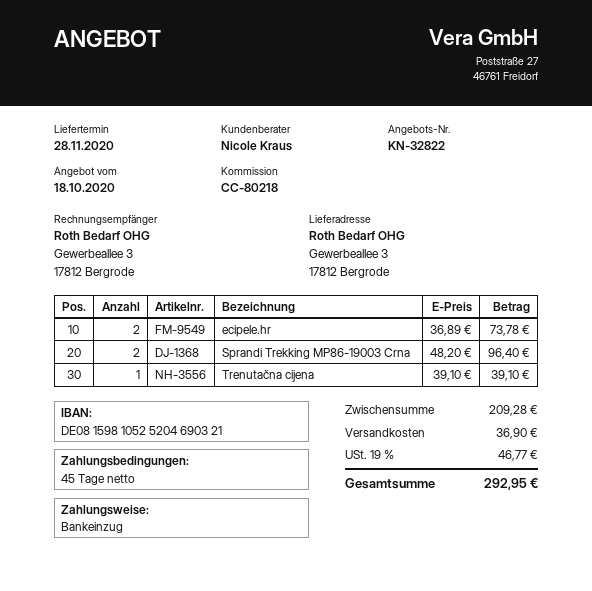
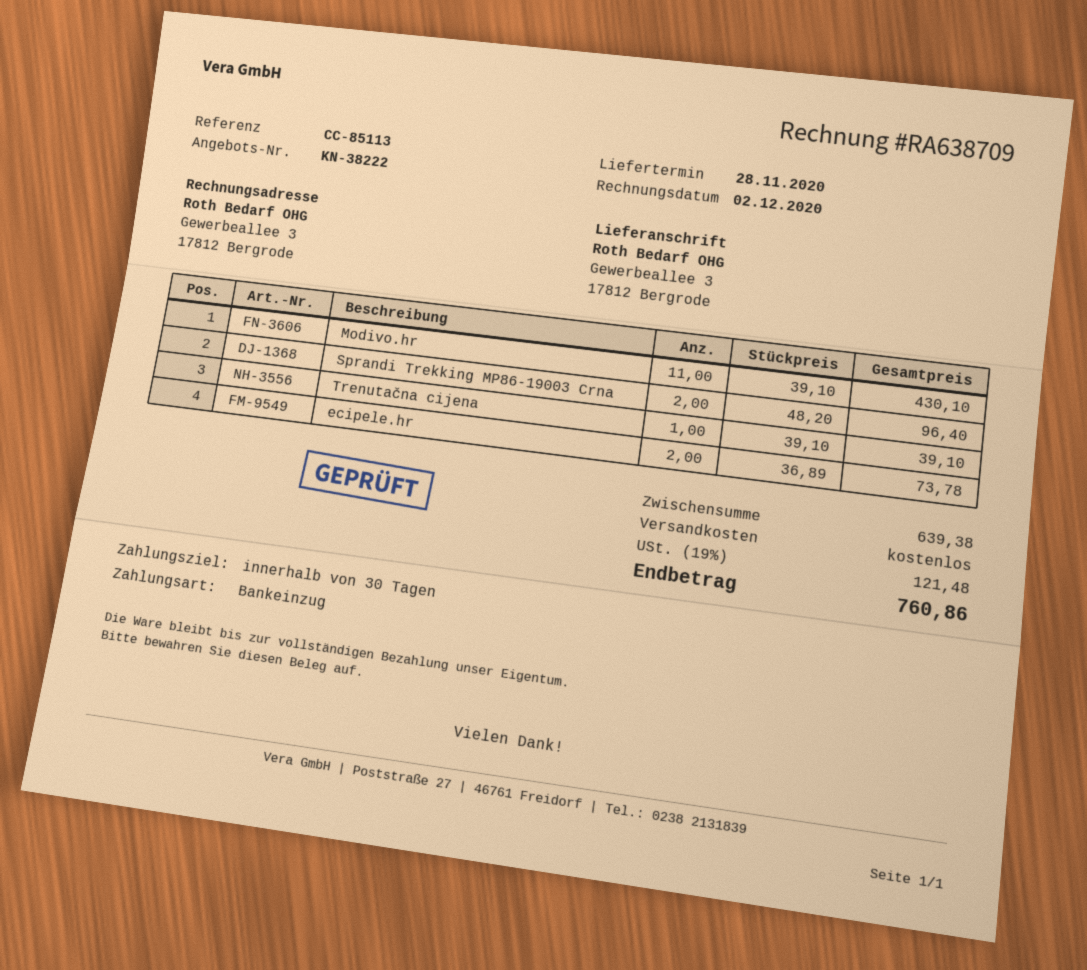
quote number: KN-32822 -> KN-38222
payment terms: 45 days -> 30 days
reference: CC-80218 -> CC-85113
Modivo.hr: none -> 11 x 39.10 = 430.10
subtotal: 209.28 -> 639.38
shipping: 36.90 -> 0.00
tax: 19% = 46.77 -> 19% = 121.48
total: 292.95 -> 760.86

